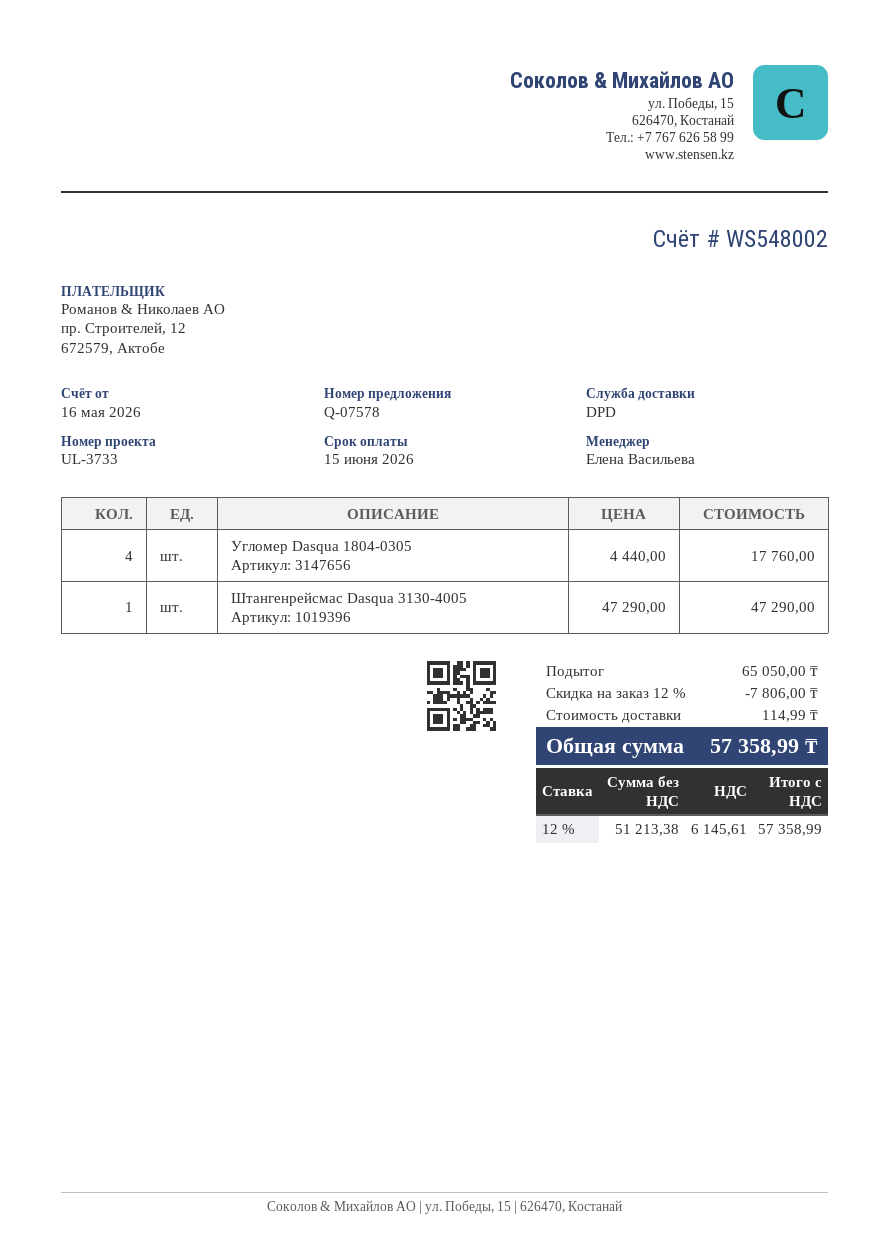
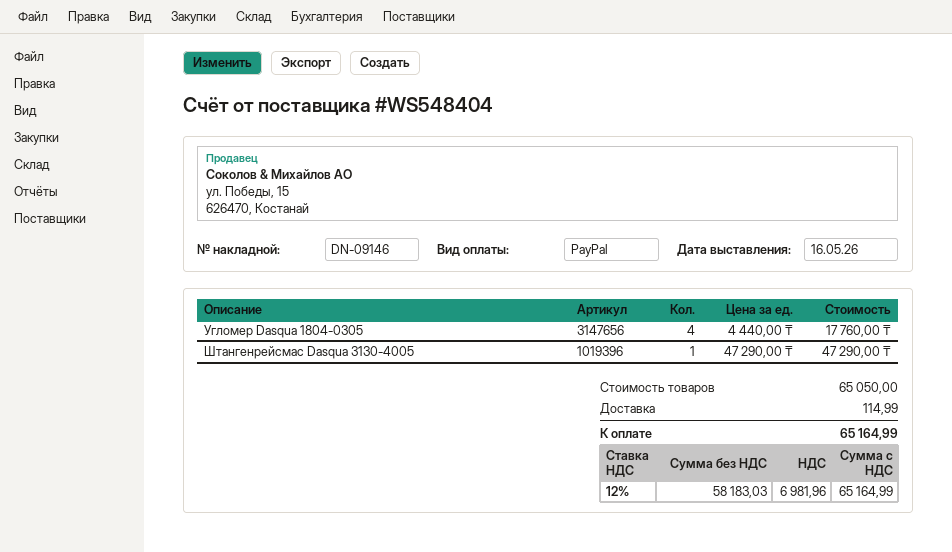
invoice number: WS548002 -> WS548404
discount: 12% = 7806.00 -> none
net: 51213.38 -> 58183.03
tax: 12% = 6145.61 -> 12% = 6981.96
total: 57358.99 -> 65164.99

